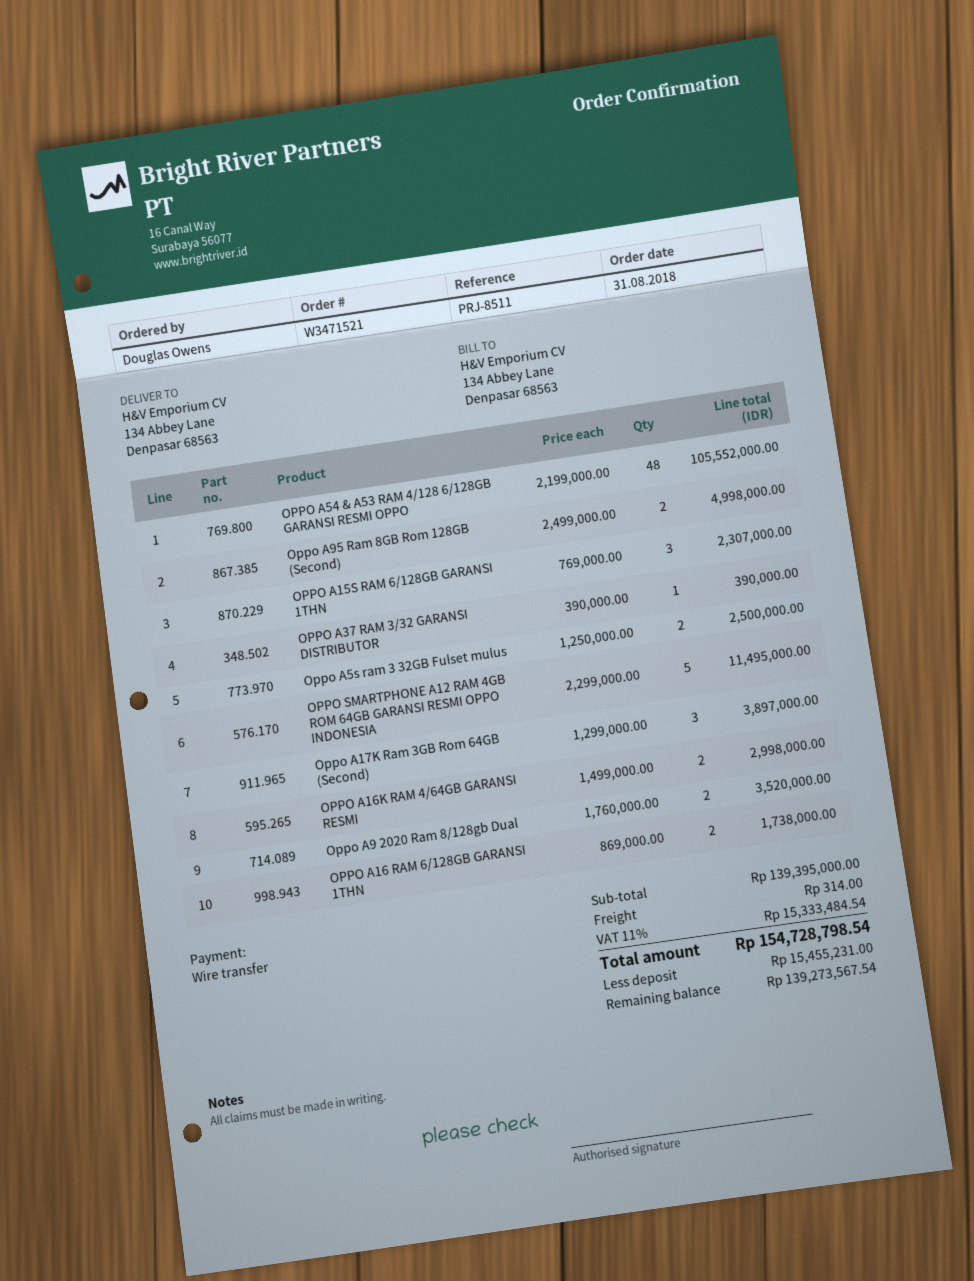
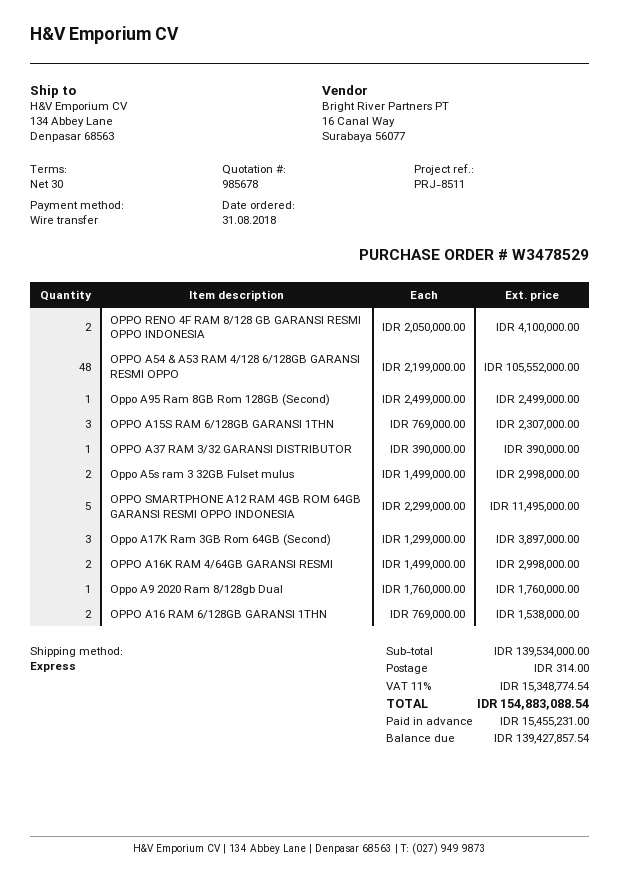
order number: W3471521 -> W3478529
Oppo A95 Ram 8GB Rom 128GB (Second): 2 x 2499000.00 = 4998000.00 -> 1 x 2499000.00 = 2499000.00
Oppo A5s ram 3 32GB Fulset mulus: 2 x 1250000.00 = 2500000.00 -> 2 x 1499000.00 = 2998000.00
Oppo A9 2020 Ram 8/128gb Dual: 2 x 1760000.00 = 3520000.00 -> 1 x 1760000.00 = 1760000.00
OPPO A16 RAM 6/128GB GARANSI 1THN: 2 x 869000.00 = 1738000.00 -> 2 x 769000.00 = 1538000.00
OPPO RENO 4F RAM 8/128 GB GARANSI RESMI OPPO INDONESIA: none -> 2 x 2050000.00 = 4100000.00
subtotal: 139395000.00 -> 139534000.00
tax: 11% = 15333484.54 -> 11% = 15348774.54
total: 154728798.54 -> 154883088.54
balance: 139273567.54 -> 139427857.54

